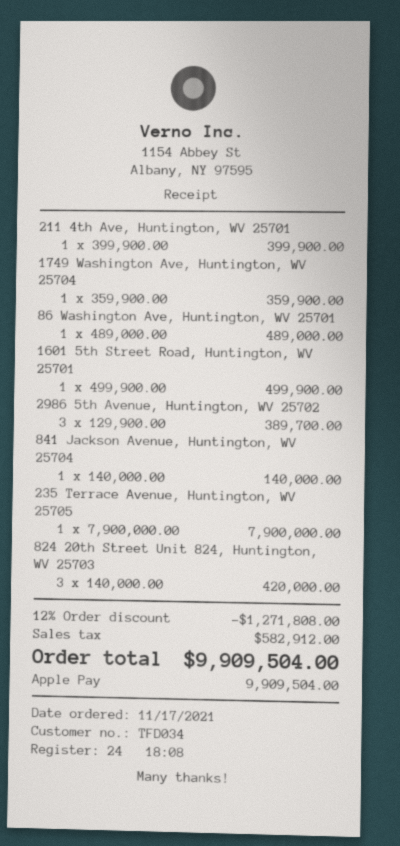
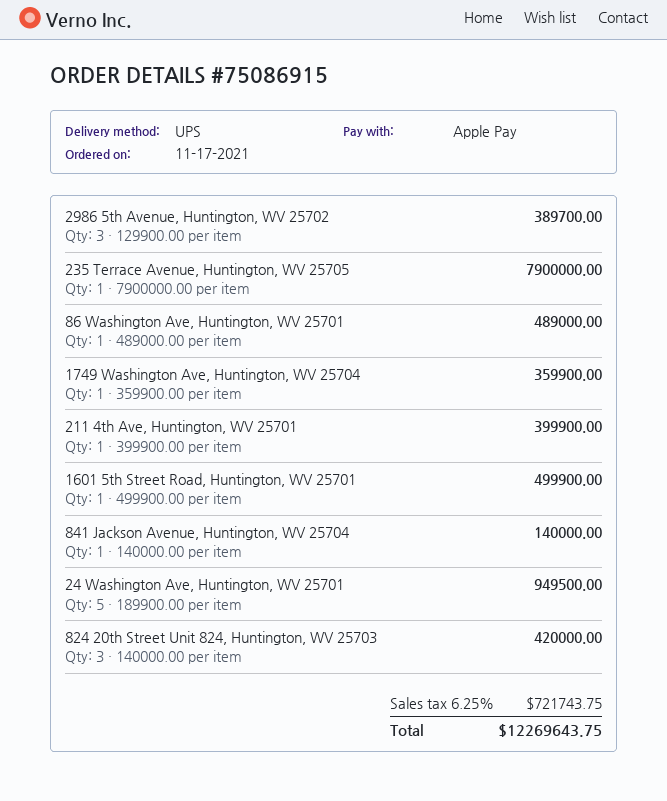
24 Washington Ave, Huntington, WV 25701: none -> 5 x 189900.00 = 949500.00
discount: 12% = 1271808.00 -> none
tax: 582912.00 -> 721743.75
total: 9909504.00 -> 12269643.75

